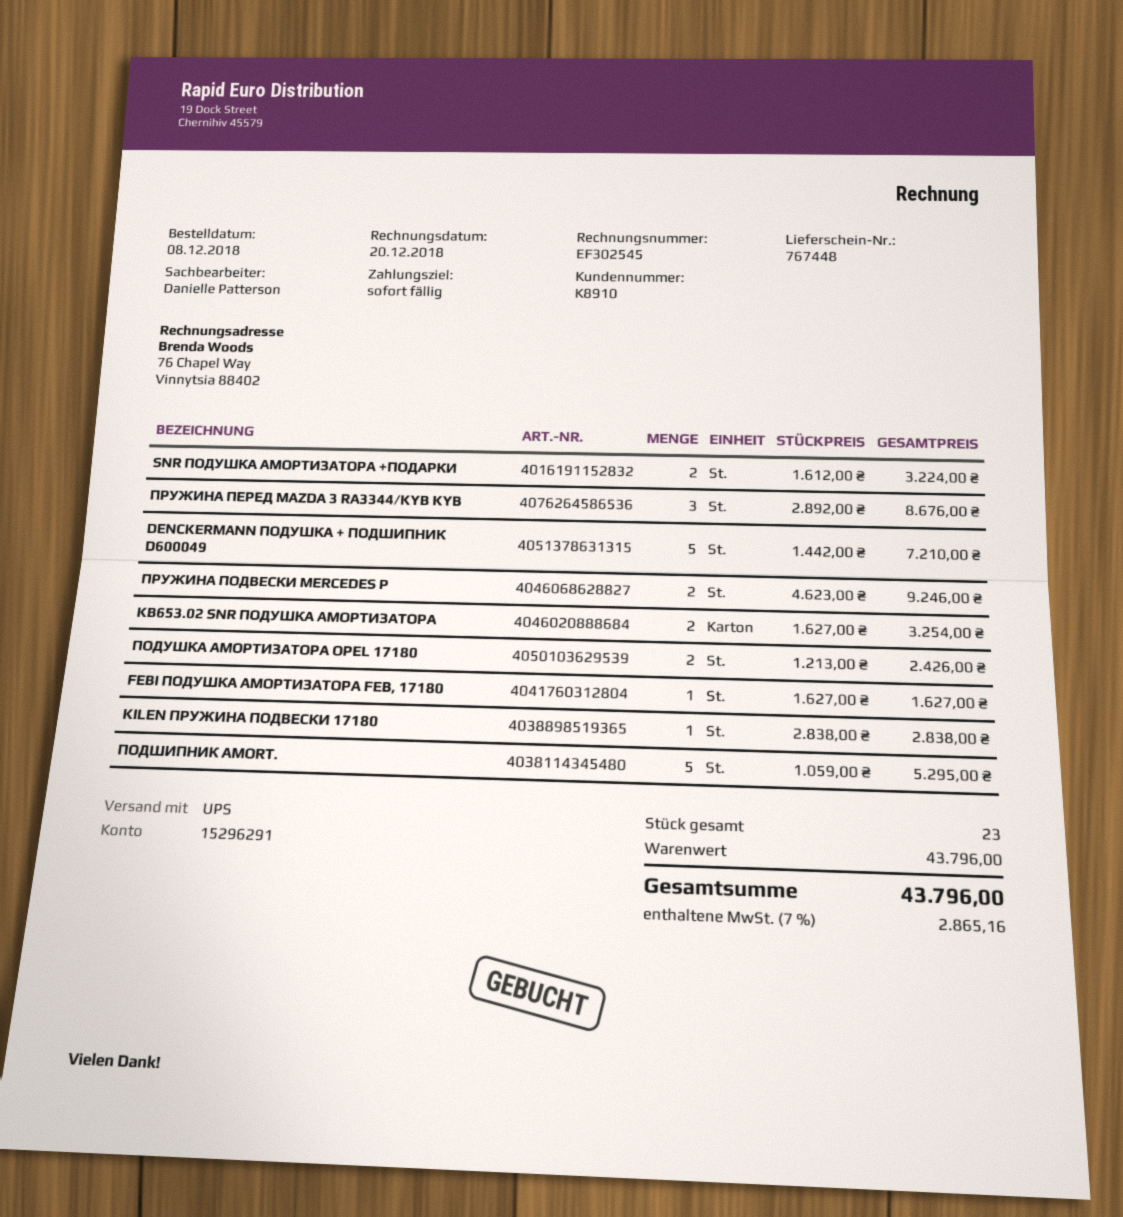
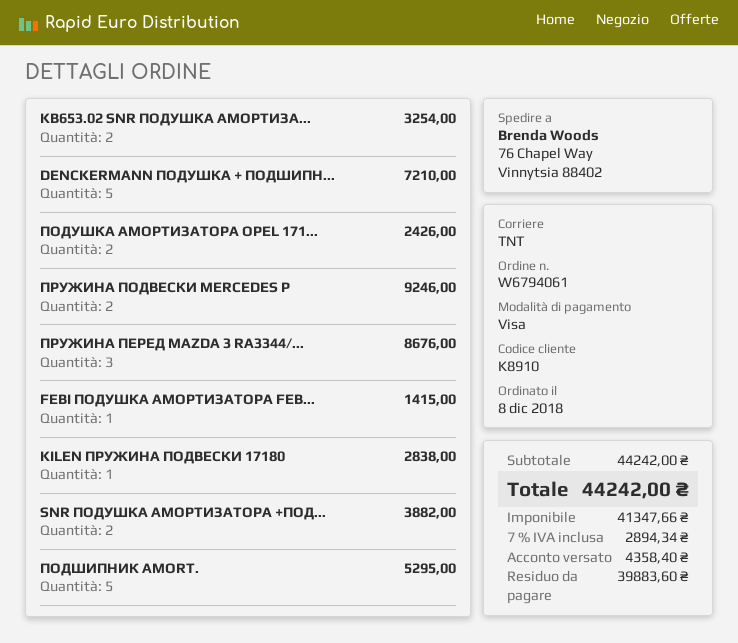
shipping method: UPS -> TNT
SNR ПОДУШКА АМОРТИЗАТОРА +ПОДАРКИ: 2 for 3224.00 -> 2 for 3882.00
FEBI ПОДУШКА АМОРТИЗАТОРА FEB, 17180: 1 for 1627.00 -> 1 for 1415.00
subtotal: 43796.00 -> 44242.00
tax: 7% = 2865.16 -> 7% = 2894.34
total: 43796.00 -> 44242.00

